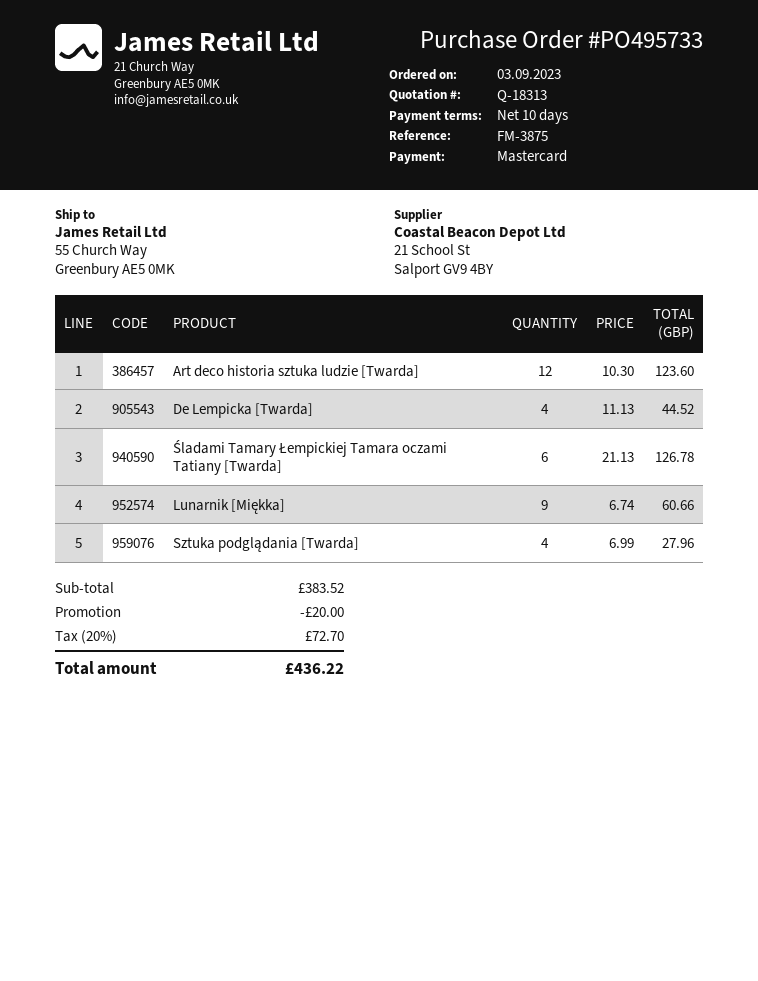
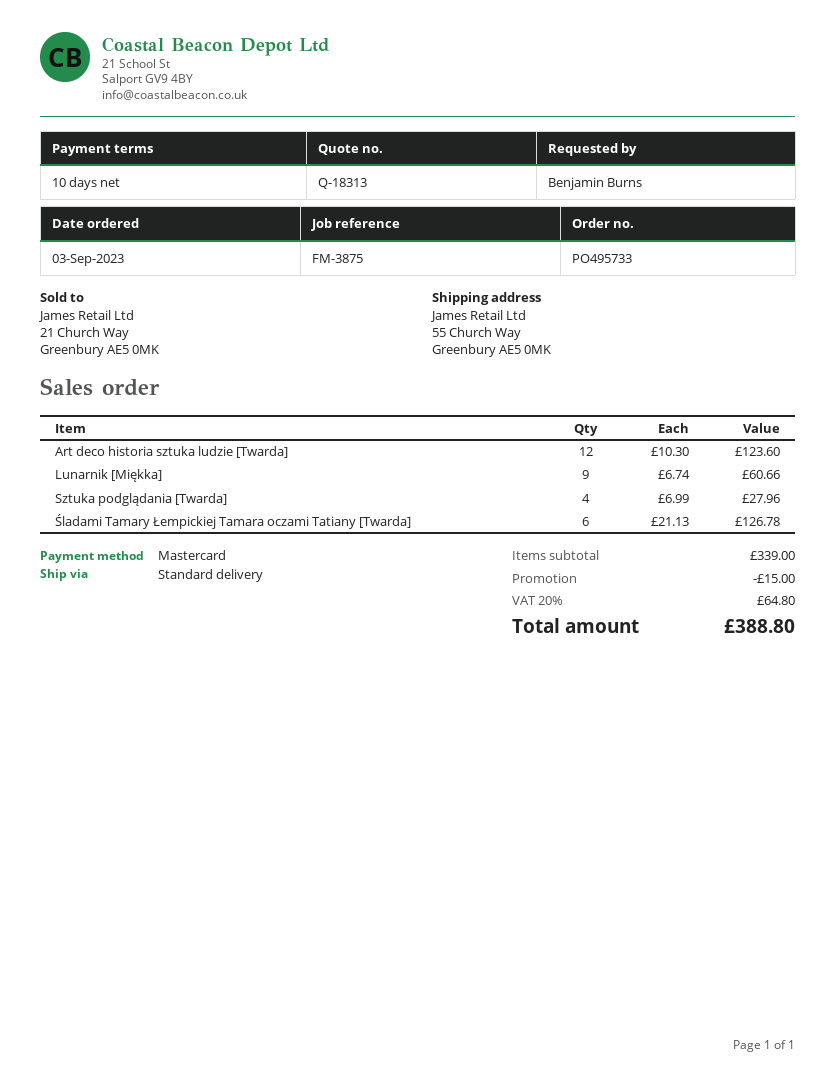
De Lempicka [Twarda]: 4 x 11.13 = 44.52 -> none
subtotal: 383.52 -> 339.00
discount: 20.00 -> 15.00
tax: 20% = 72.70 -> 20% = 64.80
total: 436.22 -> 388.80

